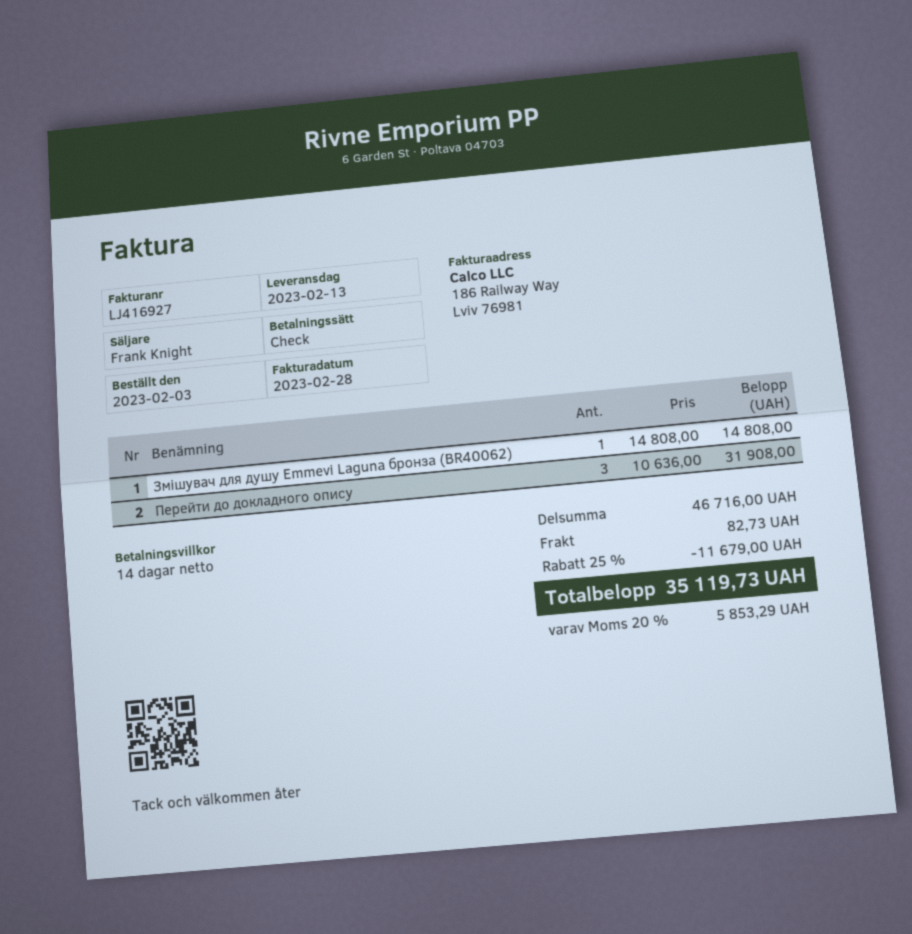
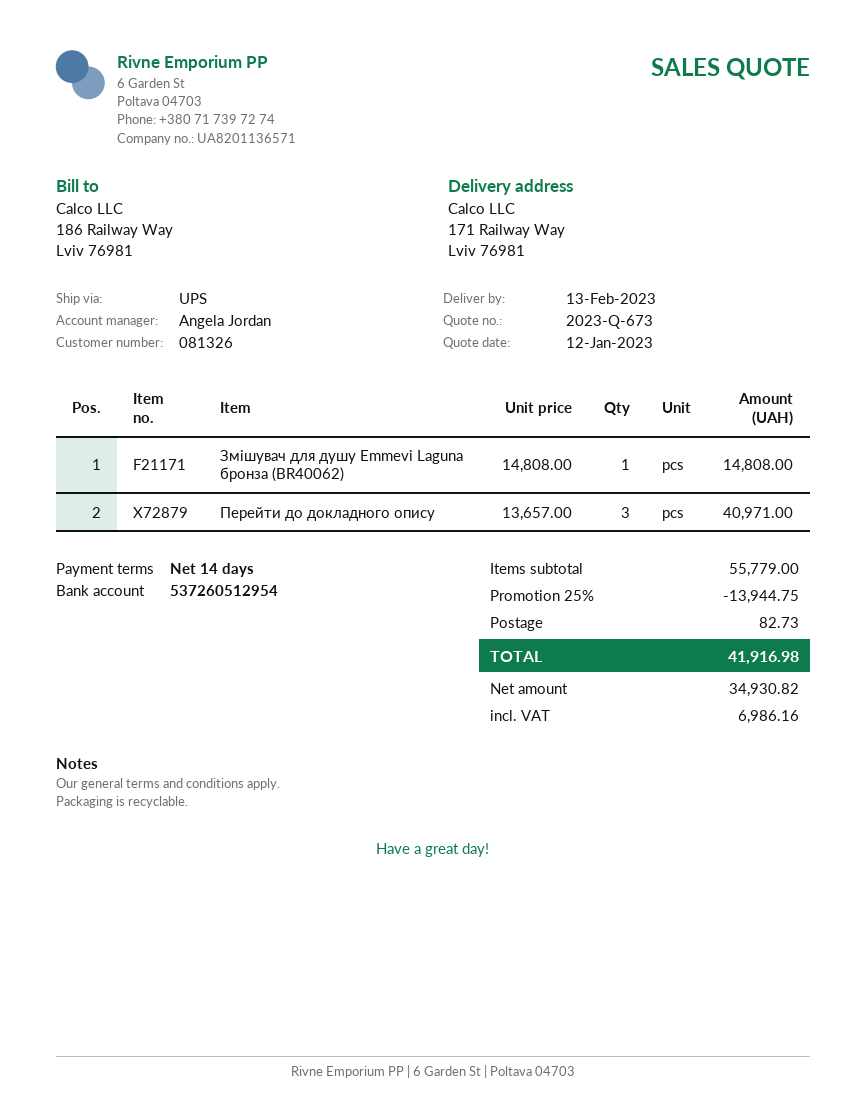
sales rep: Frank Knight -> Angela Jordan
Перейти до докладного опису: 3 x 10636.00 = 31908.00 -> 3 x 13657.00 = 40971.00
subtotal: 46716.00 -> 55779.00
discount: 25% = 11679.00 -> 25% = 13944.75
tax: 5853.29 -> 6986.16
total: 35119.73 -> 41916.98

